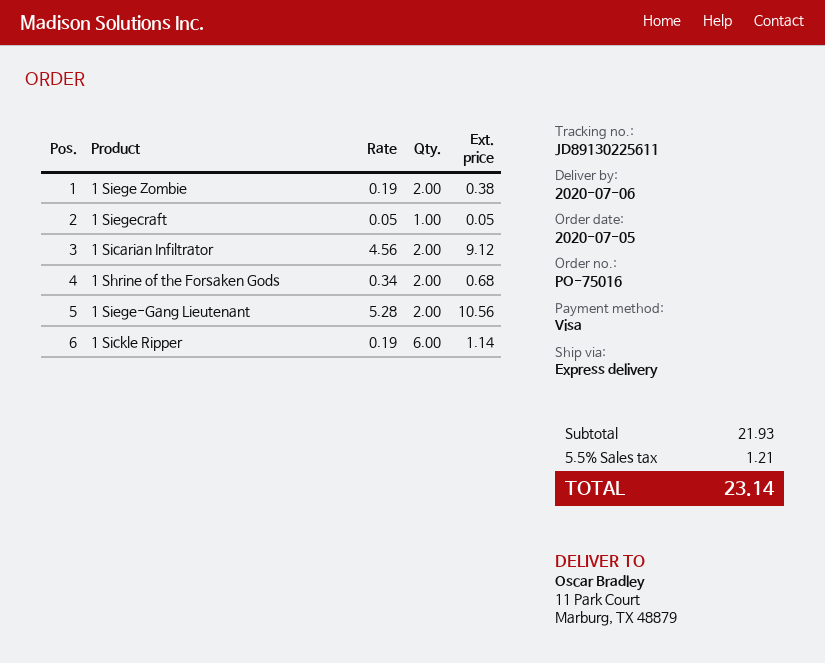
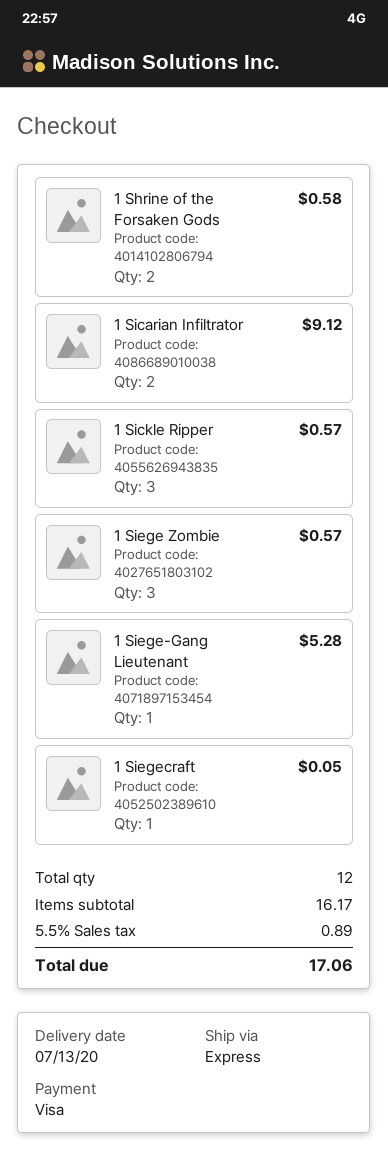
delivery date: 2020-07-06 -> 2020-07-13
1 Siege Zombie: 2 for 0.38 -> 3 for 0.57
1 Shrine of the Forsaken Gods: 2 for 0.68 -> 2 for 0.58
1 Siege-Gang Lieutenant: 2 for 10.56 -> 1 for 5.28
1 Sickle Ripper: 6 for 1.14 -> 3 for 0.57
subtotal: 21.93 -> 16.17
tax: 5.5% = 1.21 -> 5.5% = 0.89
total: 23.14 -> 17.06

